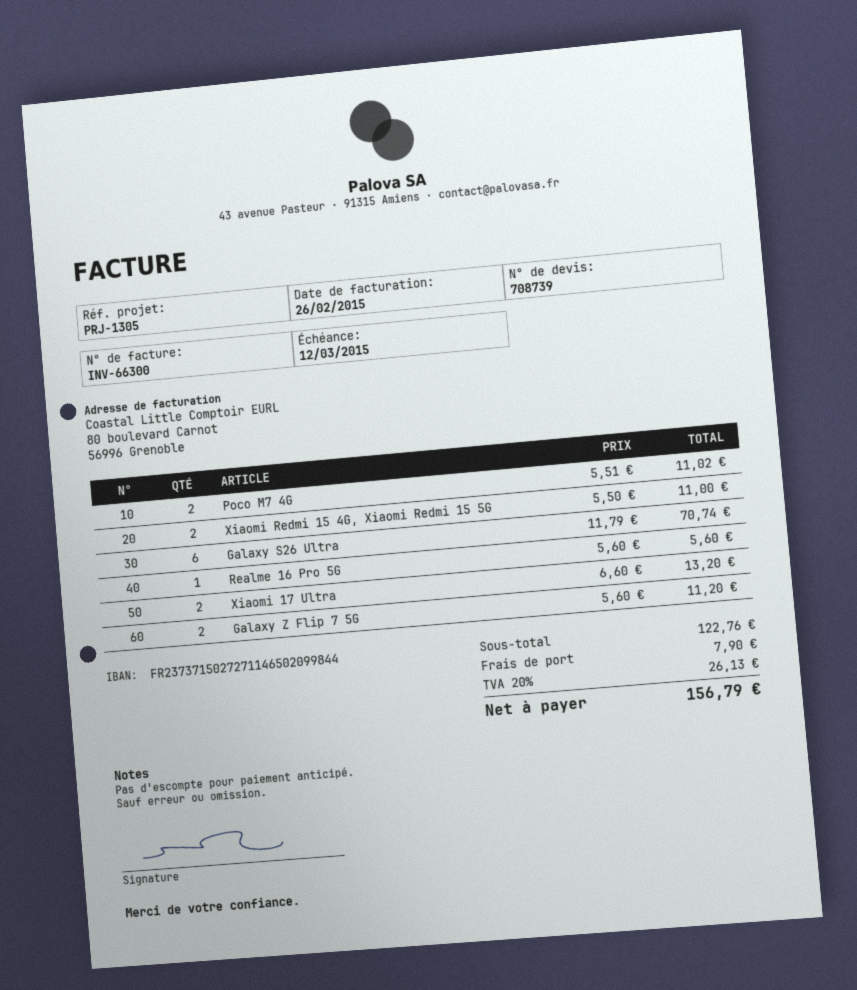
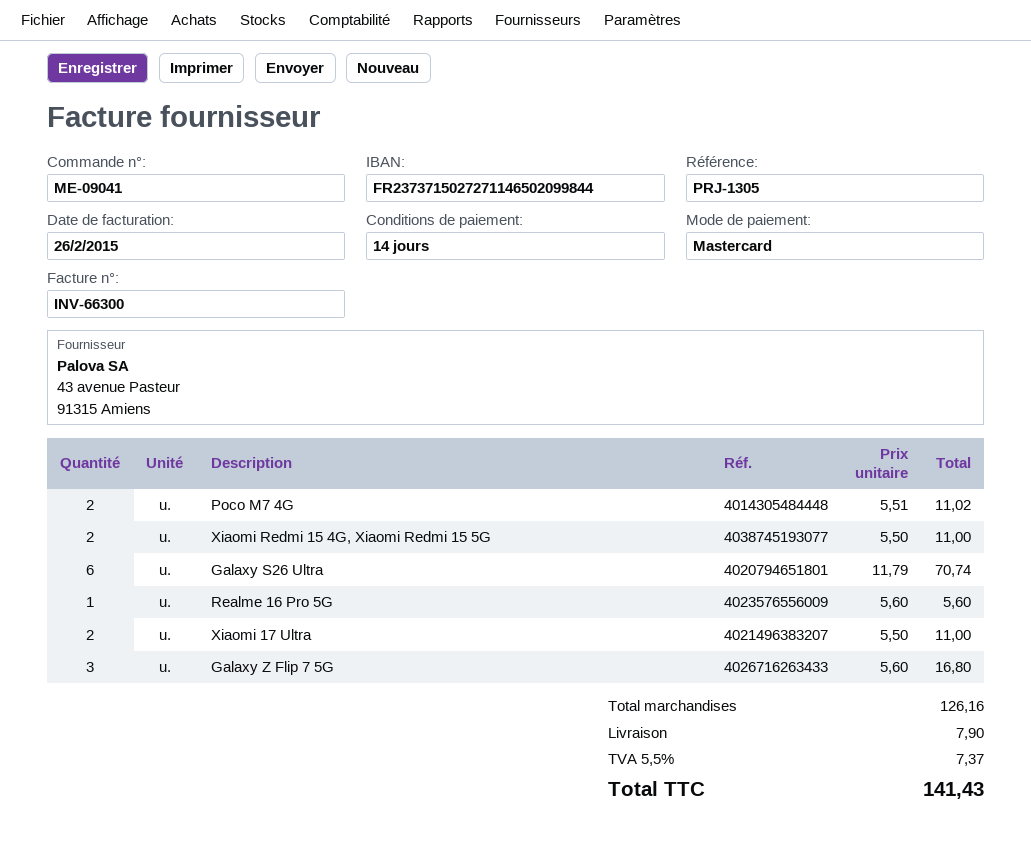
Xiaomi 17 Ultra: 2 x 6.60 = 13.20 -> 2 x 5.50 = 11.00
Galaxy Z Flip 7 5G: 2 x 5.60 = 11.20 -> 3 x 5.60 = 16.80
subtotal: 122.76 -> 126.16
tax: 20% = 26.13 -> 5.5% = 7.37
total: 156.79 -> 141.43

